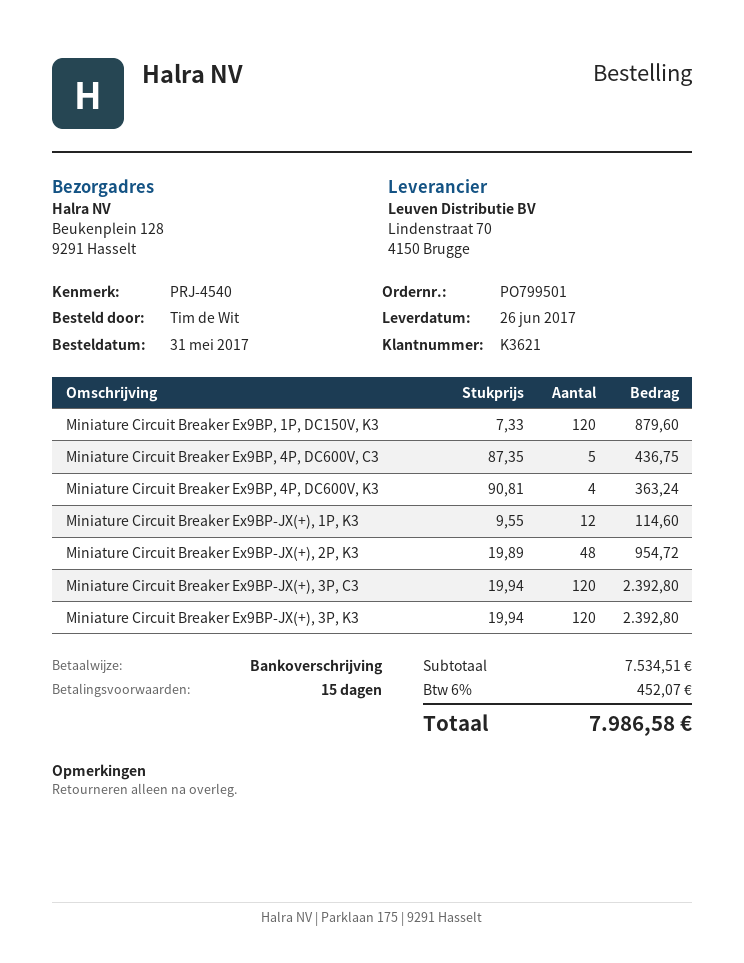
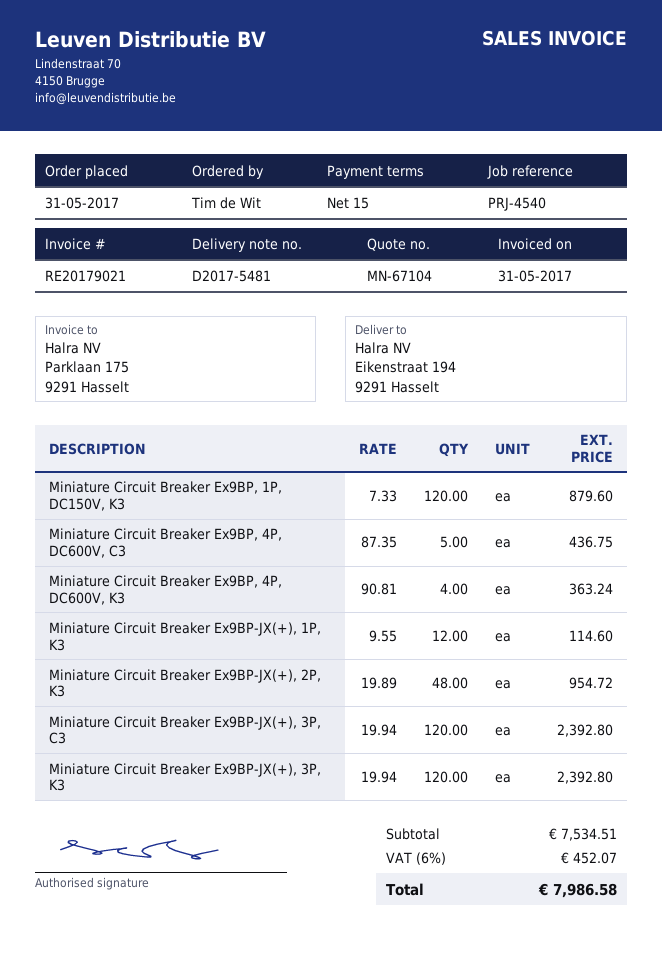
ship to: Beukenplein 128, 9291 Hasselt -> Eikenstraat 194, 9291 Hasselt

